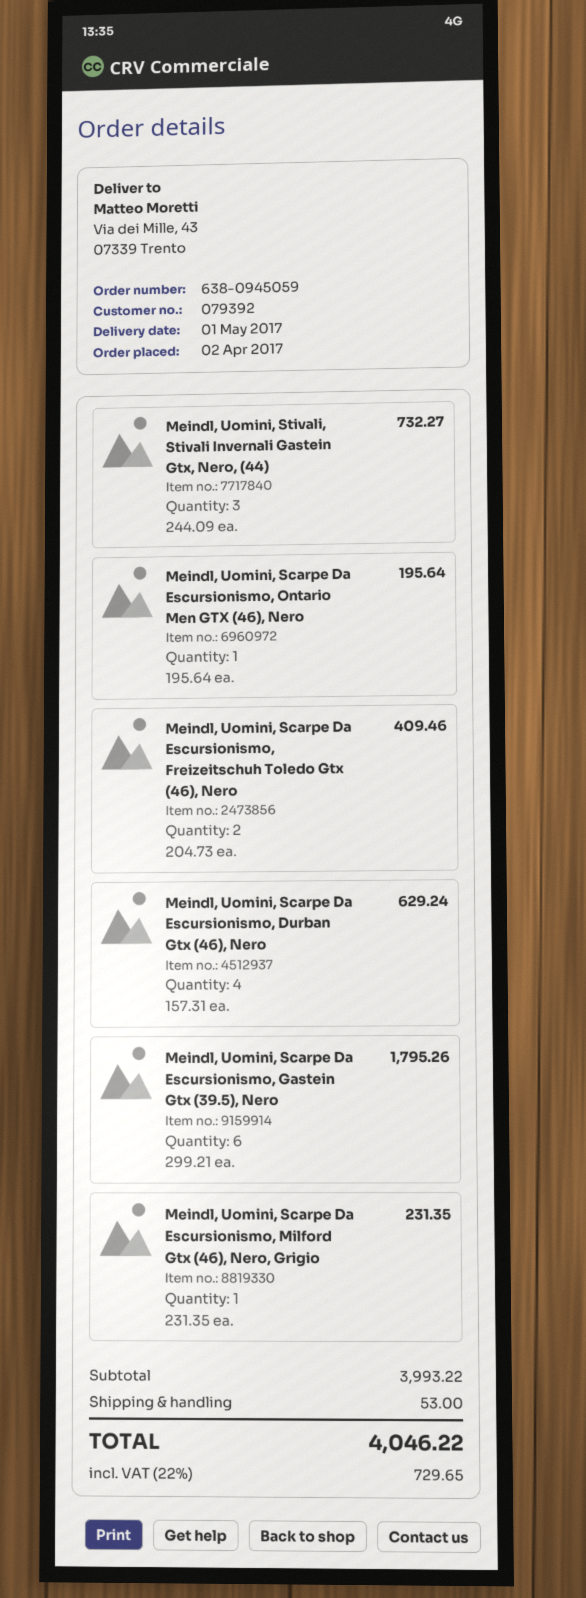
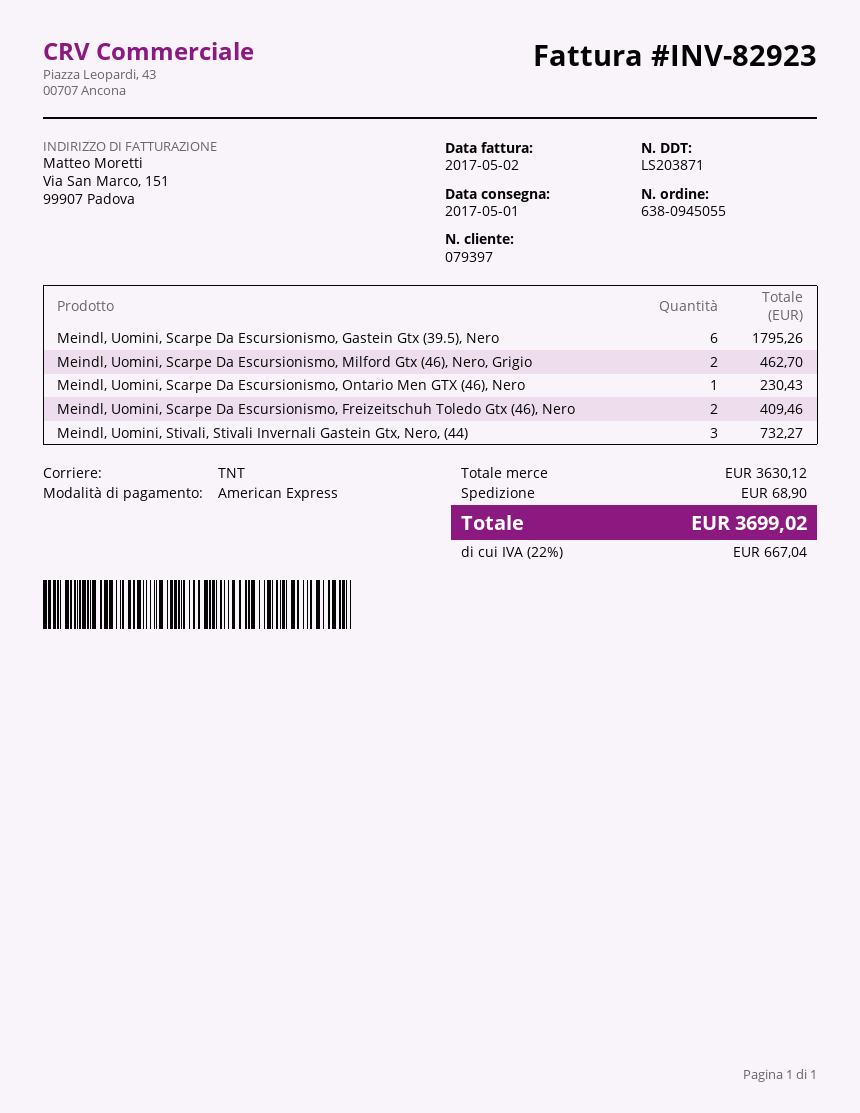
order number: 638-0945059 -> 638-0945055
customer number: 079392 -> 079397
Meindl, Uomini, Scarpe Da Escursionismo, Ontario Men GTX (46), Nero: 1 for 195.64 -> 1 for 230.43
Meindl, Uomini, Scarpe Da Escursionismo, Durban Gtx (46), Nero: 4 for 629.24 -> none
Meindl, Uomini, Scarpe Da Escursionismo, Milford Gtx (46), Nero, Grigio: 1 for 231.35 -> 2 for 462.70
subtotal: 3993.22 -> 3630.12
shipping: 53.00 -> 68.90
tax: 22% = 729.65 -> 22% = 667.04
total: 4046.22 -> 3699.02

